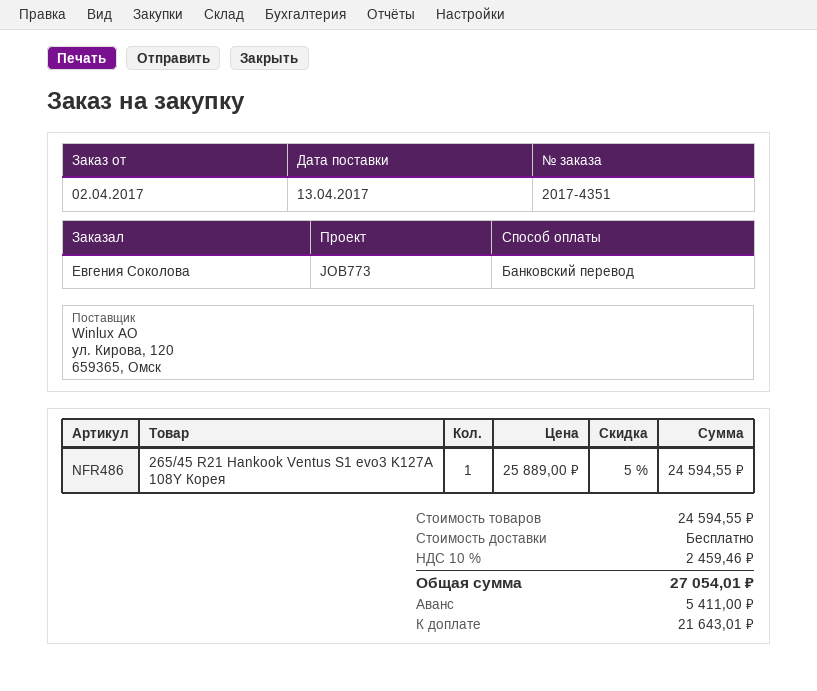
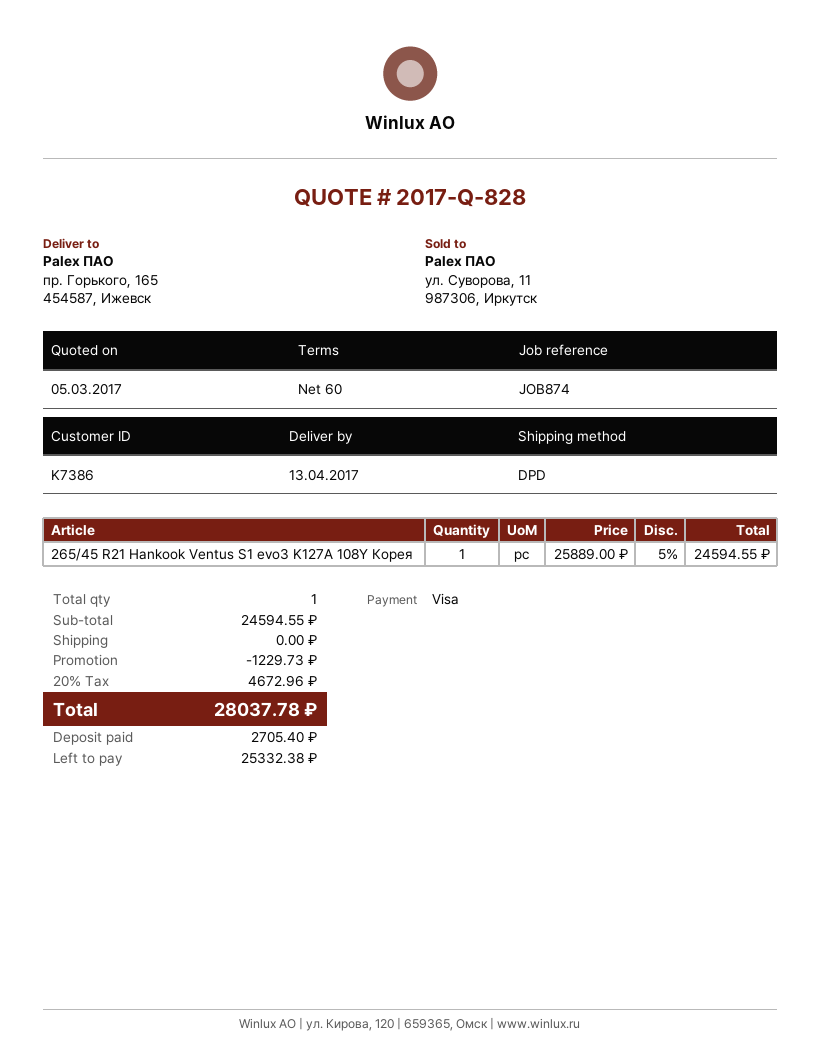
reference: JOB773 -> JOB874
payment method: bank transfer -> Visa
discount: none -> 1229.73
tax: 10% = 2459.46 -> 20% = 4672.96
total: 27054.01 -> 28037.78
deposit: 5411.00 -> 2705.40
balance: 21643.01 -> 25332.38

